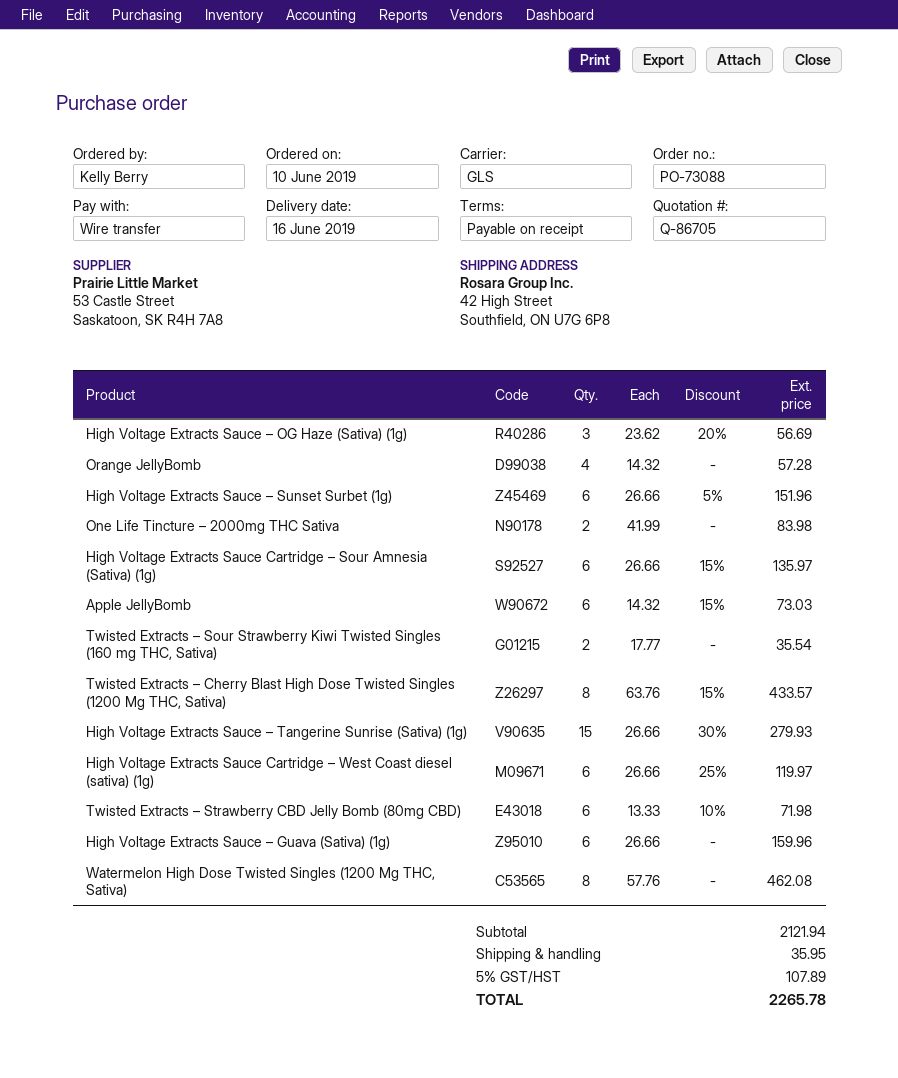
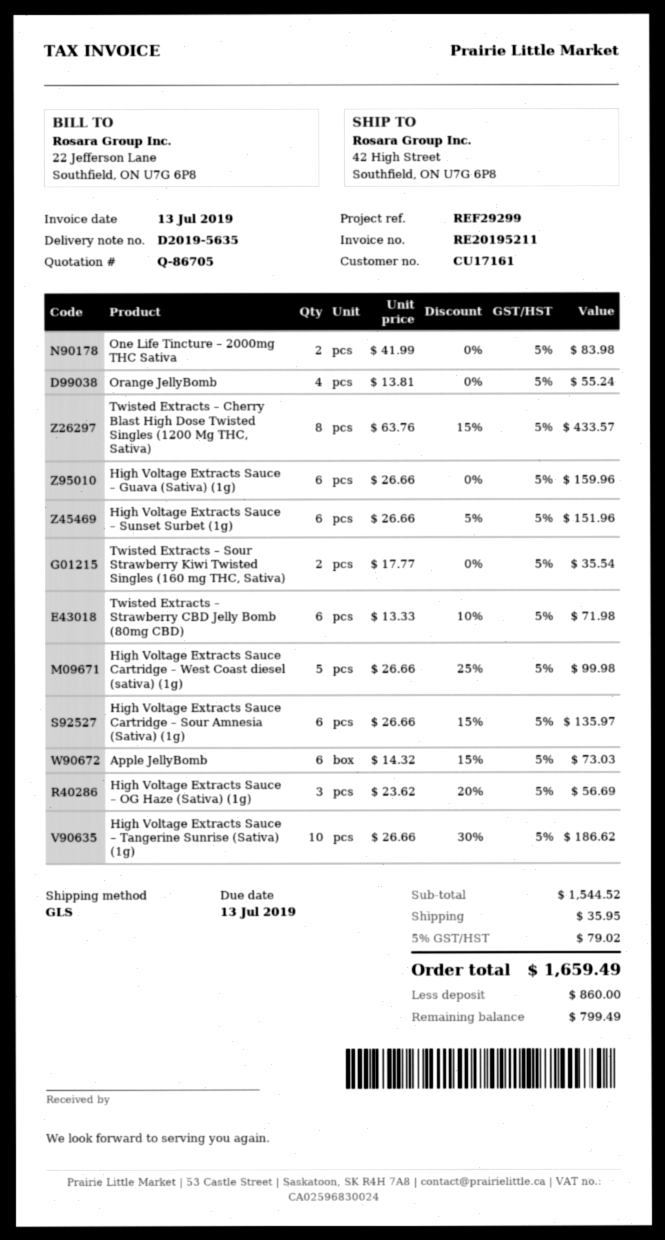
Orange JellyBomb: 4 x 14.32 = 57.28 -> 4 x 13.81 = 55.24
High Voltage Extracts Sauce – Tangerine Sunrise (Sativa) (1g): 15 x 26.66 - 30% = 279.93 -> 10 x 26.66 - 30% = 186.62
High Voltage Extracts Sauce Cartridge – West Coast diesel (sativa) (1g): 6 x 26.66 - 25% = 119.97 -> 5 x 26.66 - 25% = 99.98
Watermelon High Dose Twisted Singles (1200 Mg THC, Sativa): 8 x 57.76 = 462.08 -> none
subtotal: 2121.94 -> 1544.52
tax: 5% = 107.89 -> 5% = 79.02
total: 2265.78 -> 1659.49

